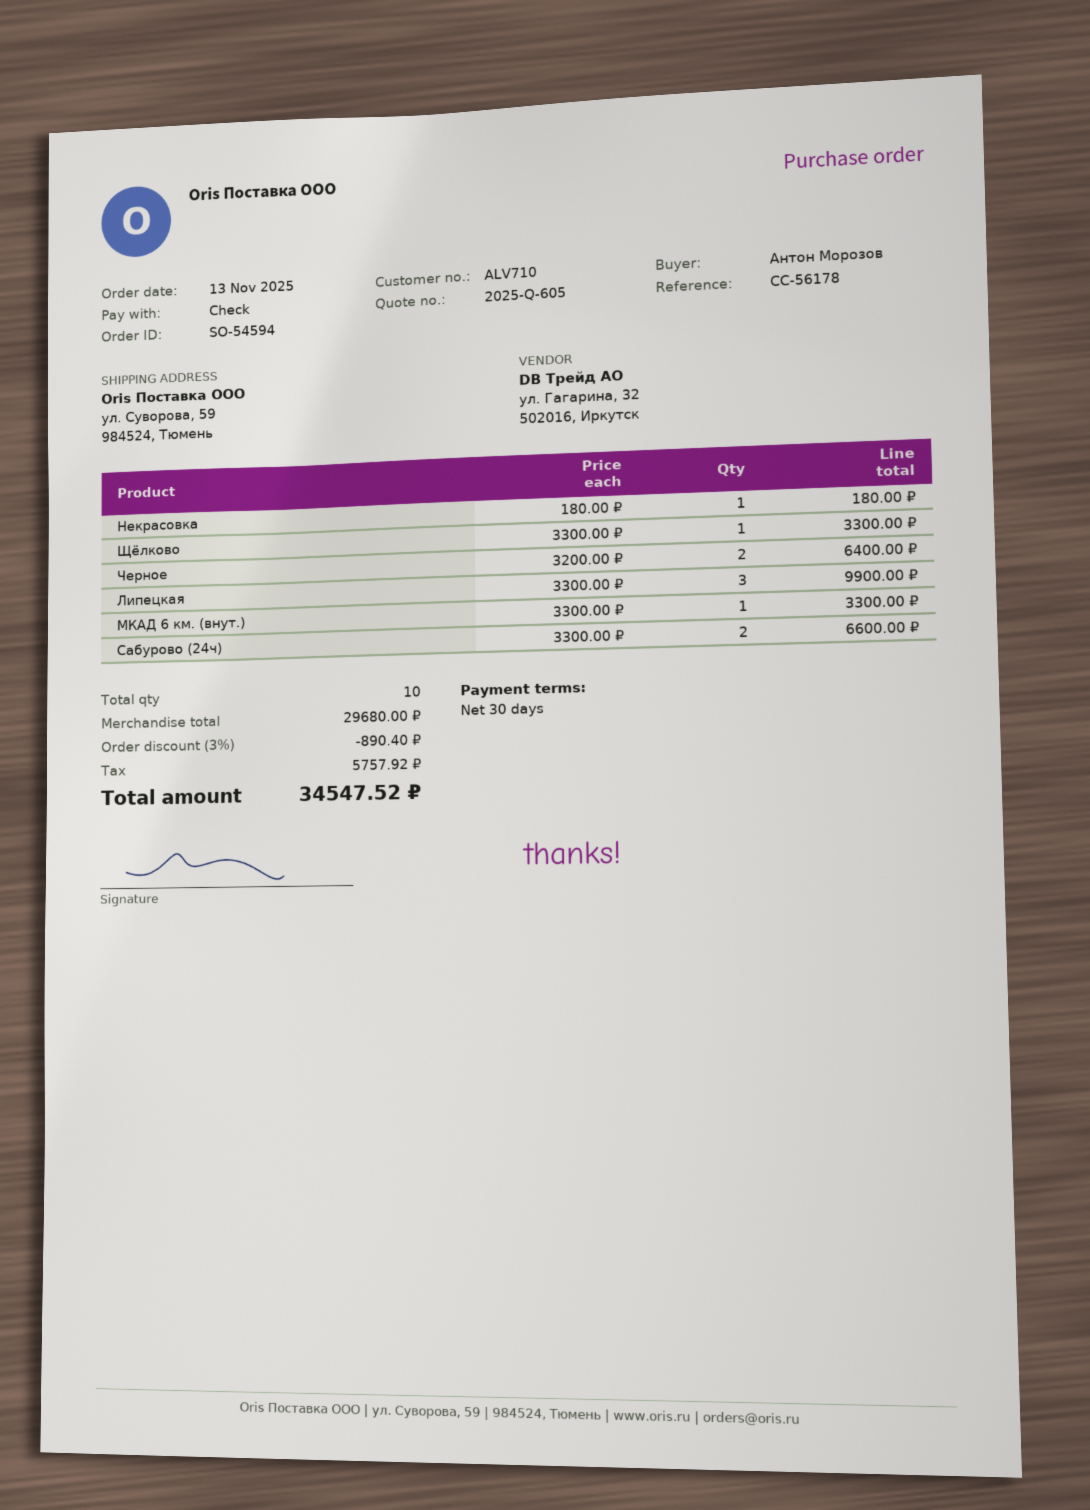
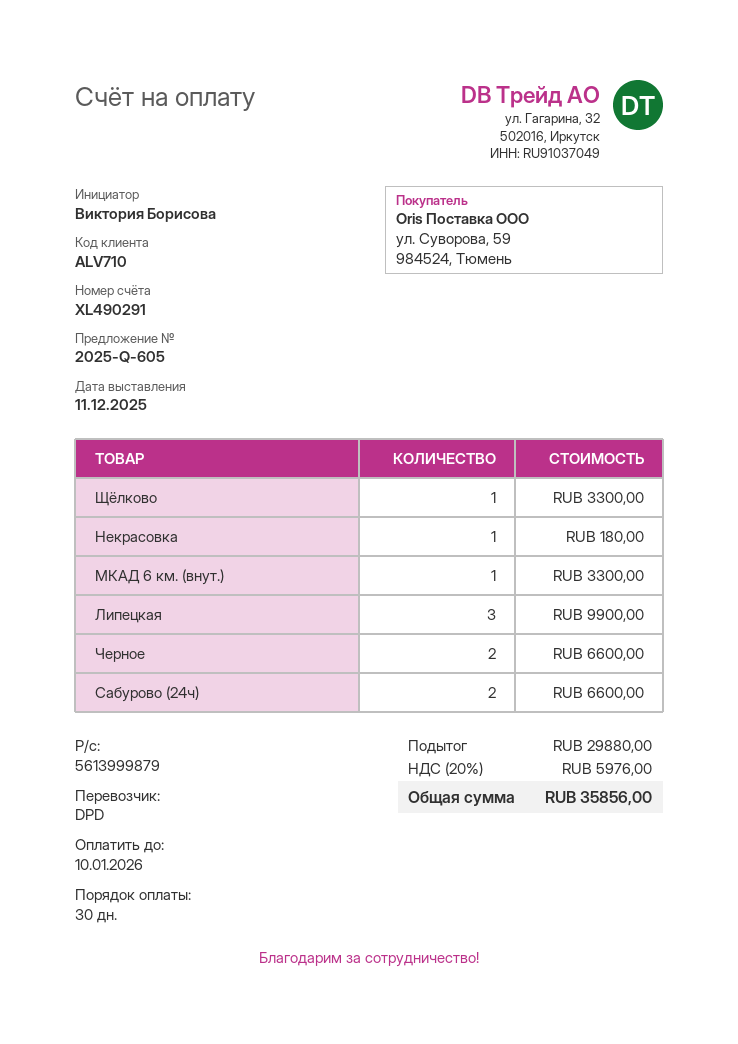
ordered by: Антон Морозов -> Виктория Борисова
Черное: 2 for 6400.00 -> 2 for 6600.00
subtotal: 29680.00 -> 29880.00
discount: 3% = 890.40 -> none
tax: 5757.92 -> 5976.00
total: 34547.52 -> 35856.00

